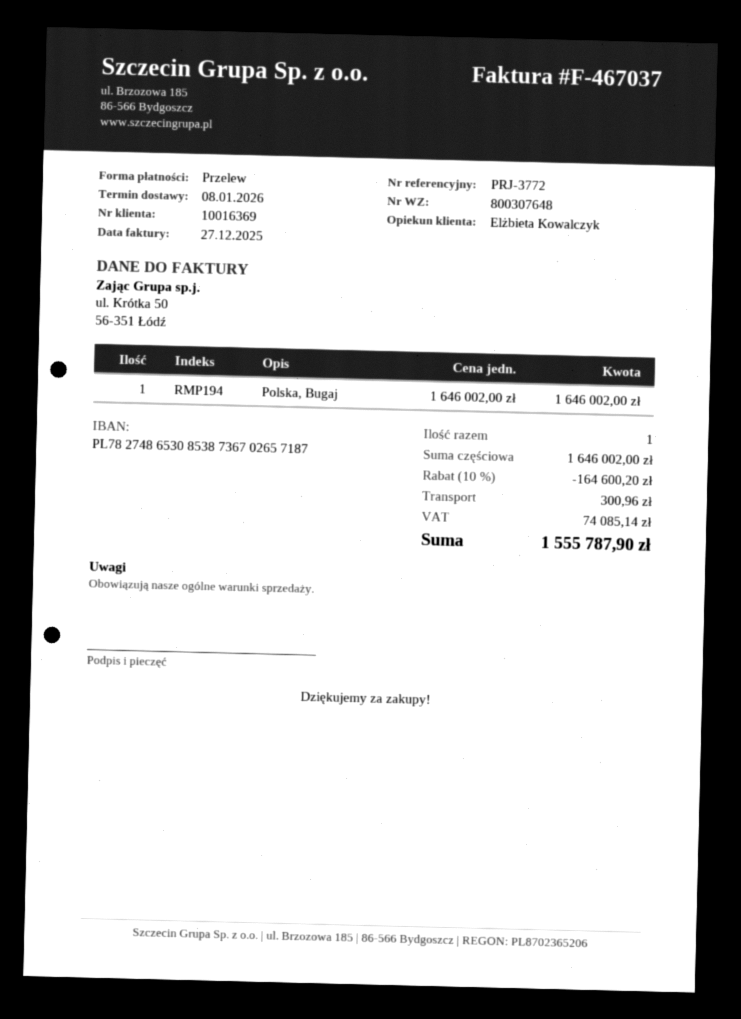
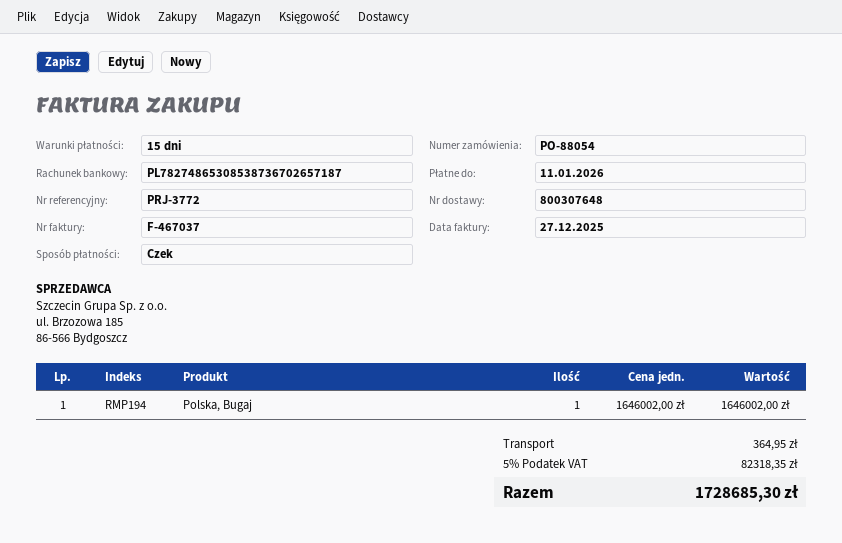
payment method: bank transfer -> cheque
discount: 10% = 164600.20 -> none
shipping: 300.96 -> 364.95
tax: 74085.14 -> 82318.35
total: 1555787.90 -> 1728685.30

